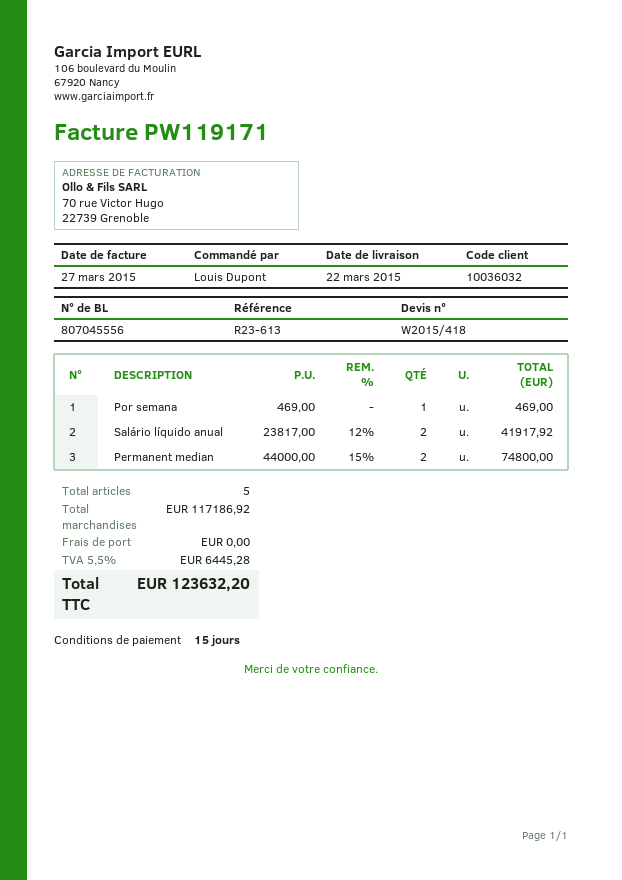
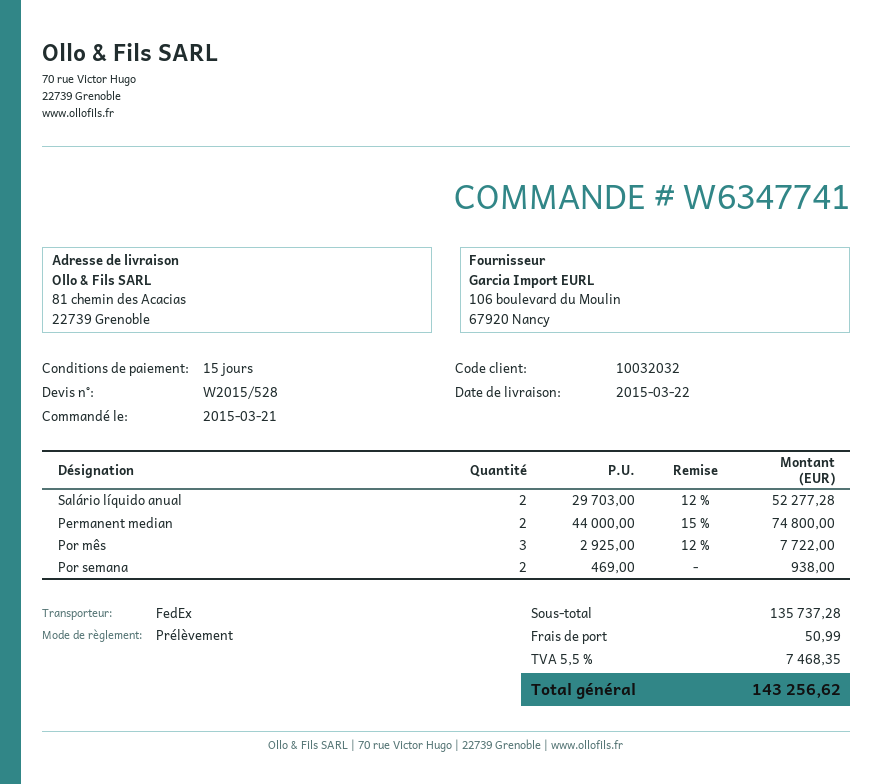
quote number: W2015/418 -> W2015/528
customer number: 10036032 -> 10032032
Por semana: 1 x 469.00 = 469.00 -> 2 x 469.00 = 938.00
Salário líquido anual: 2 x 23817.00 - 12% = 41917.92 -> 2 x 29703.00 - 12% = 52277.28
Por mês: none -> 3 x 2925.00 - 12% = 7722.00
subtotal: 117186.92 -> 135737.28
shipping: 0.00 -> 50.99
tax: 5.5% = 6445.28 -> 5.5% = 7468.35
total: 123632.20 -> 143256.62

